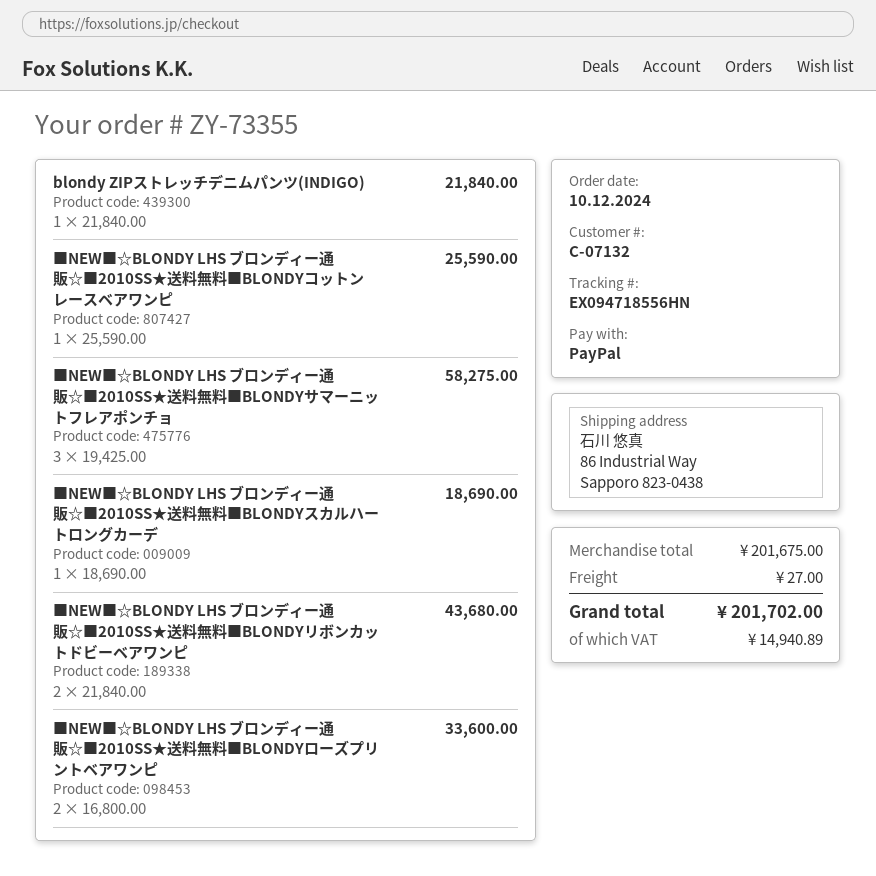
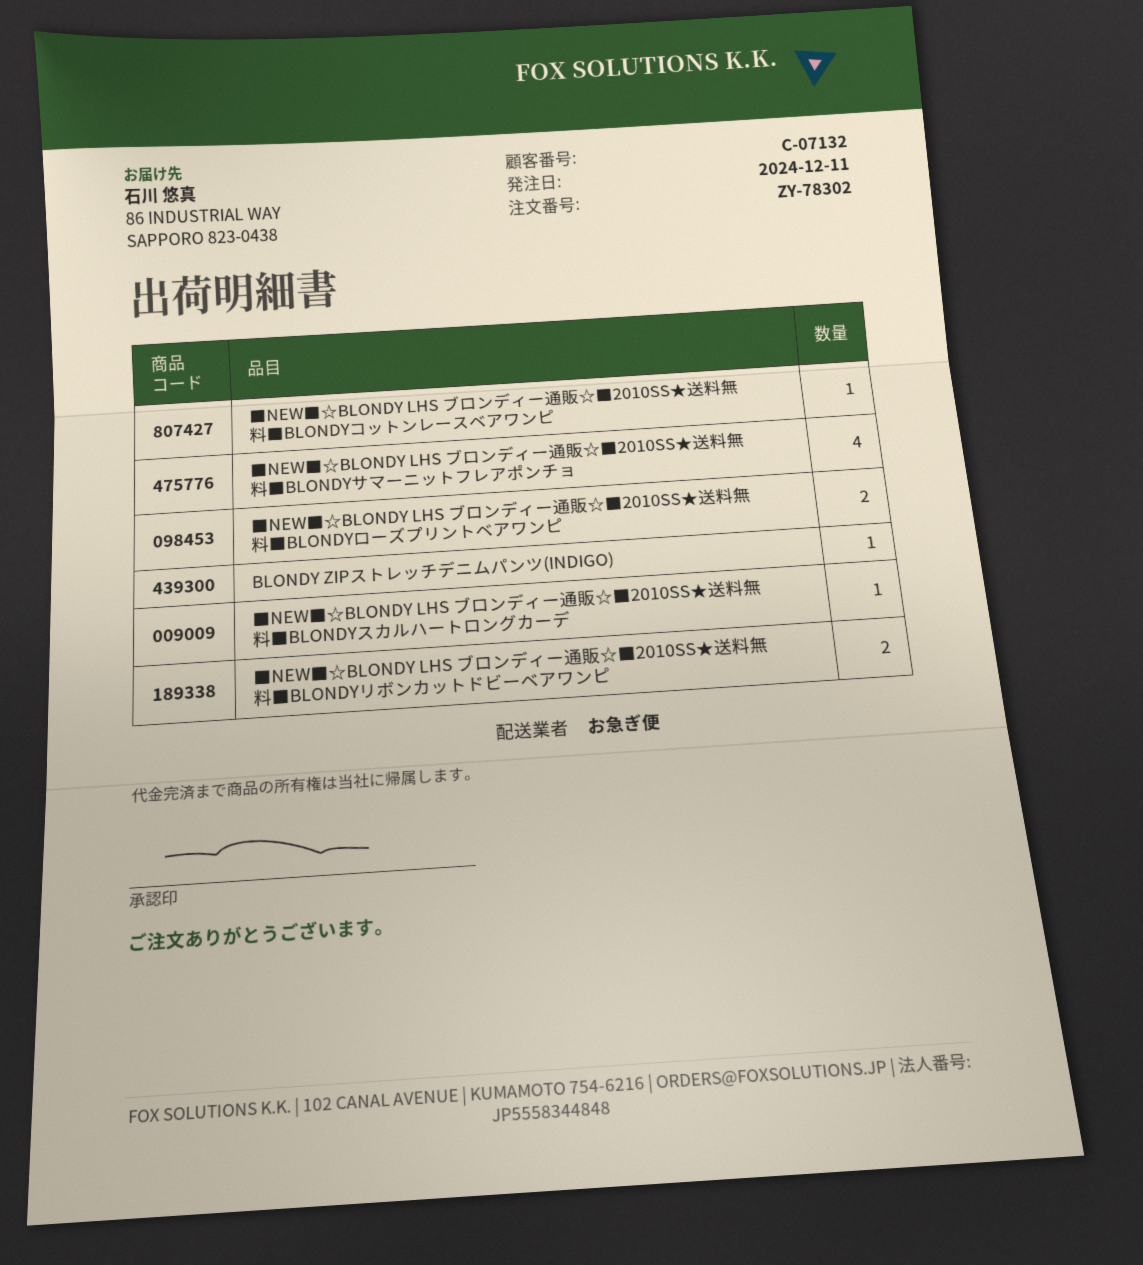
order number: ZY-73355 -> ZY-78302
order date: 2024-12-10 -> 2024-12-11
■NEW■☆BLONDY LHS ブロンディー通販☆■2010SS★送料無料■BLONDYサマーニットフレアポンチョ: 3 -> 4

